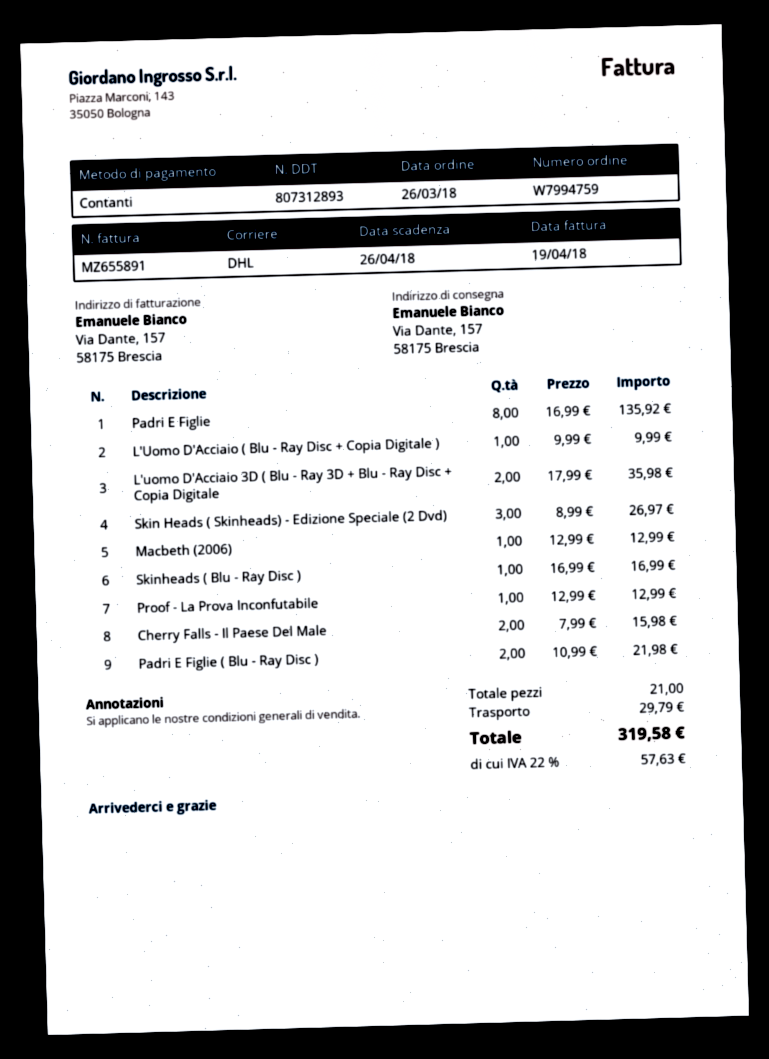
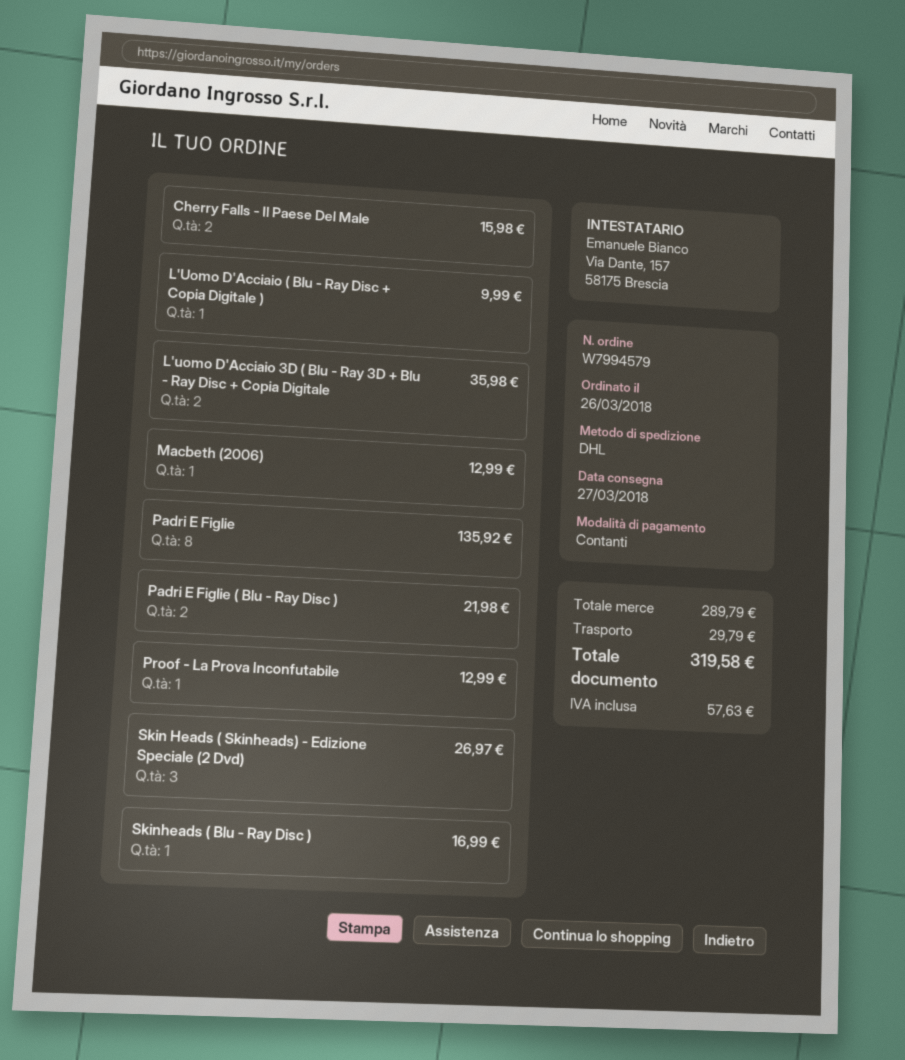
order number: W7994759 -> W7994579

